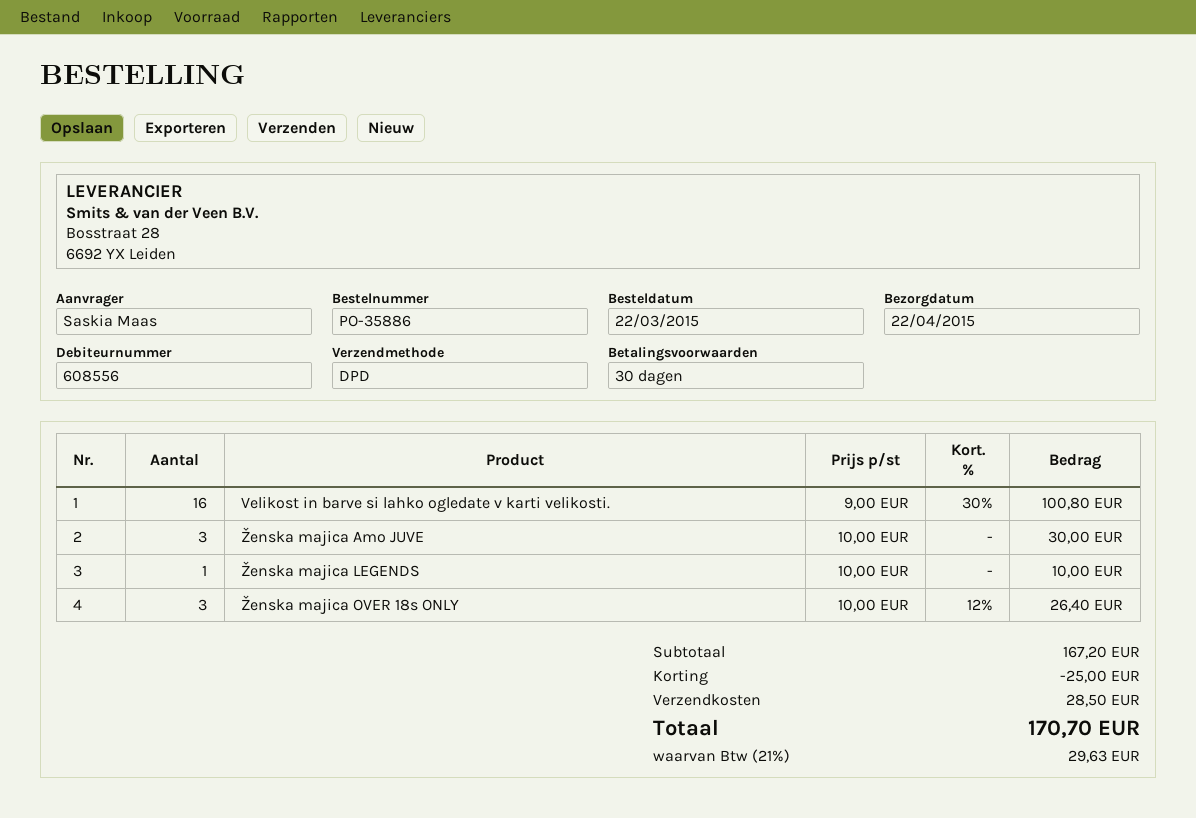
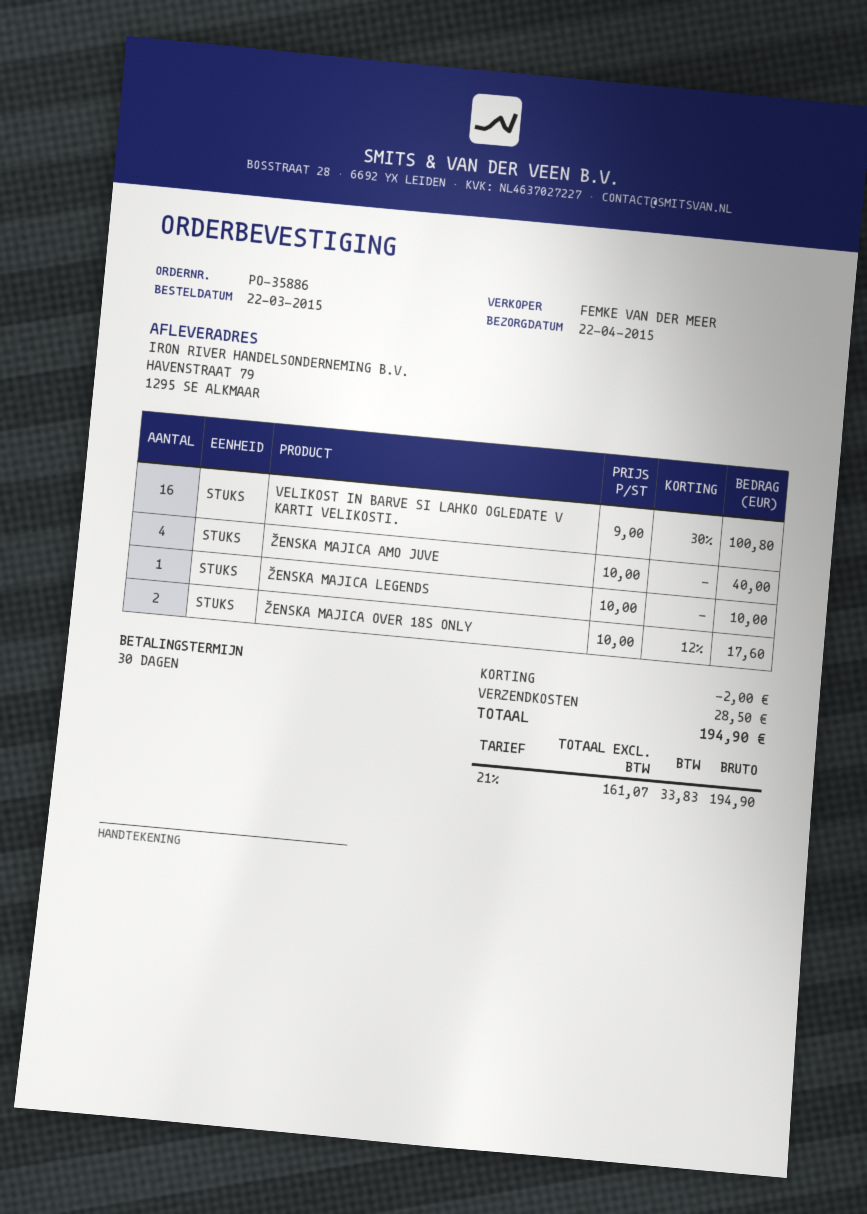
Ženska majica Amo JUVE: 3 x 10.00 = 30.00 -> 4 x 10.00 = 40.00
Ženska majica OVER 18s ONLY: 3 x 10.00 - 12% = 26.40 -> 2 x 10.00 - 12% = 17.60
discount: 25.00 -> 2.00
tax: 21% = 29.63 -> 21% = 33.83
total: 170.70 -> 194.90

